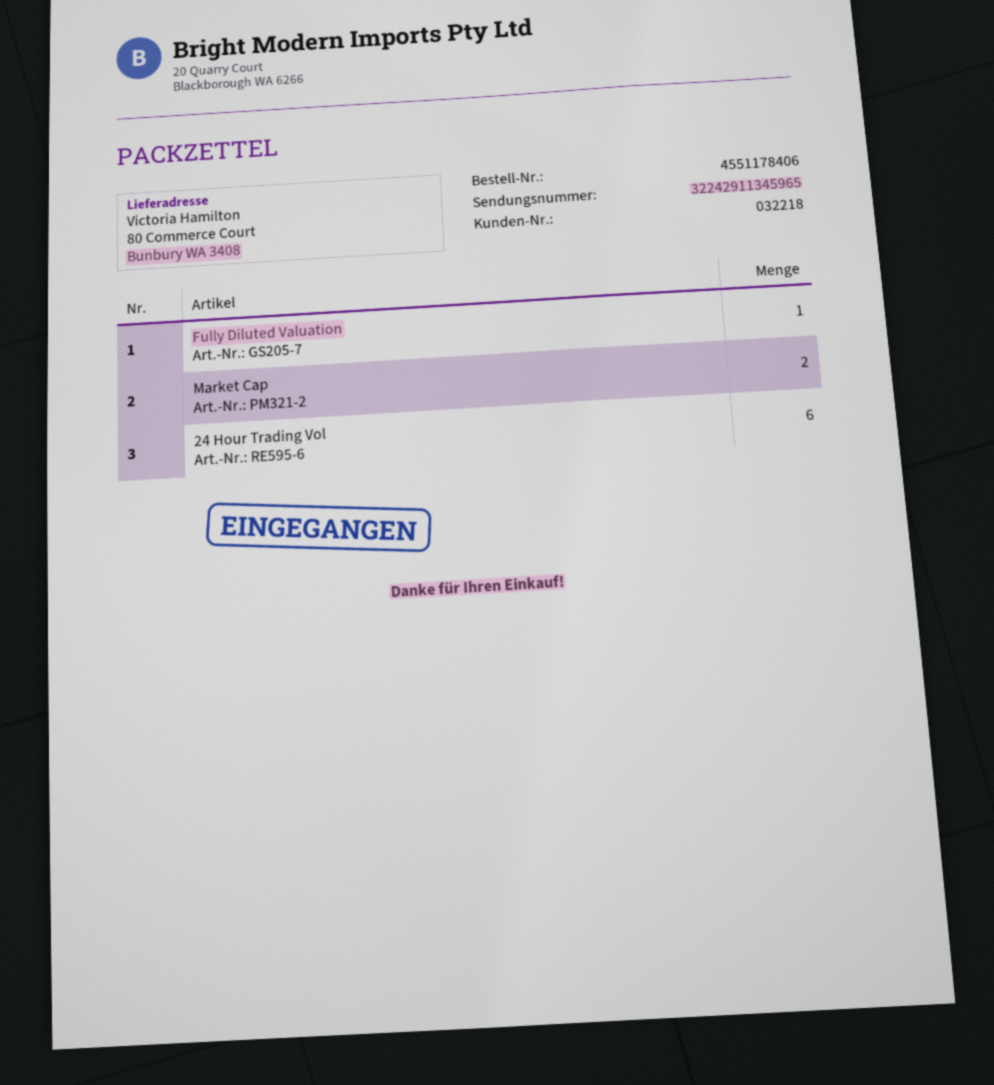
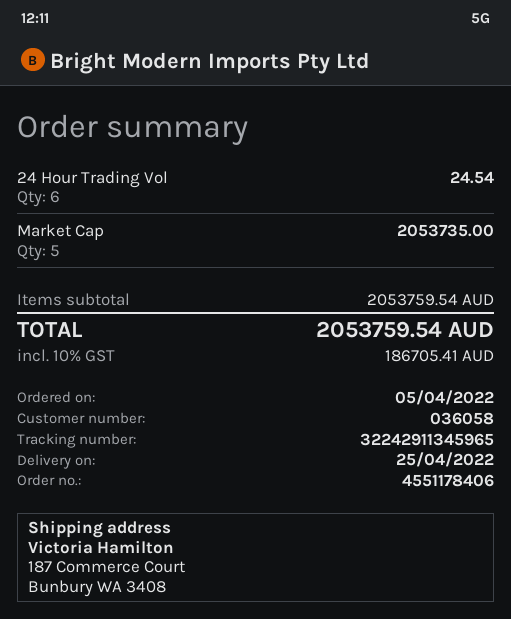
customer number: 032218 -> 036058
ship to: 80 Commerce Court, Bunbury WA 3408 -> 187 Commerce Court, Bunbury WA 3408
Fully Diluted Valuation: 1 -> none
Market Cap: 2 -> 5

